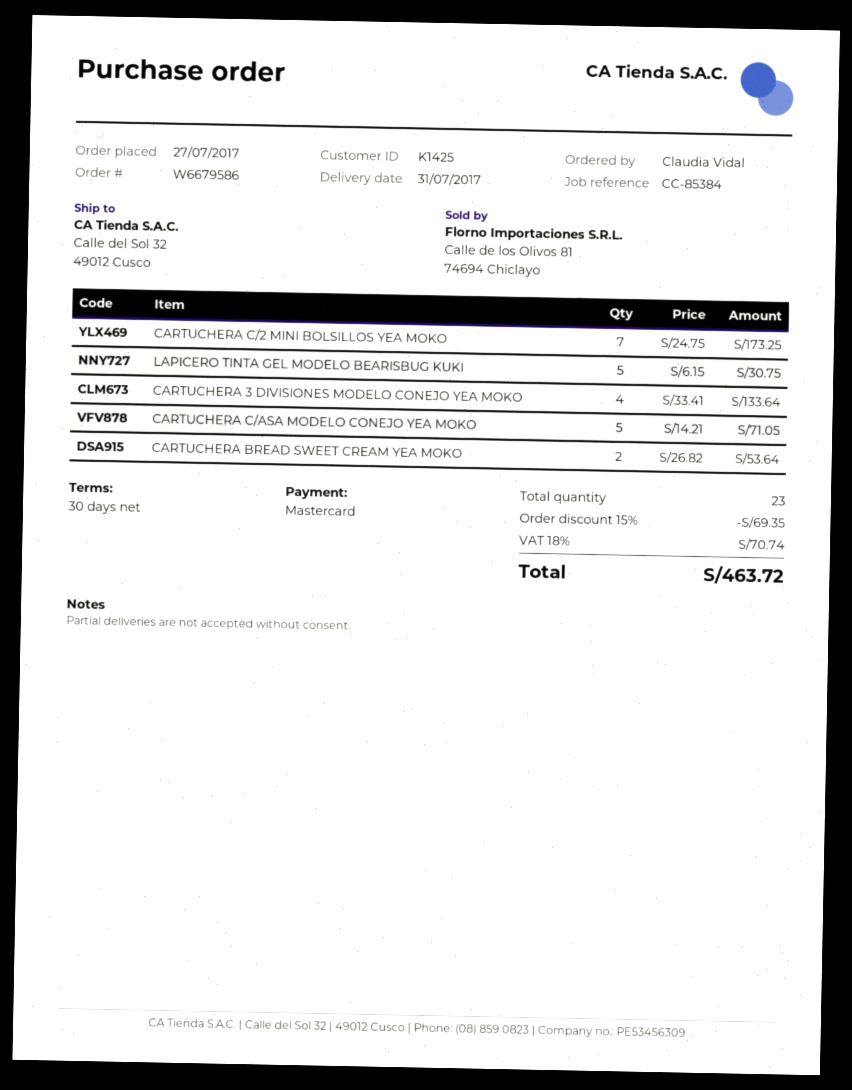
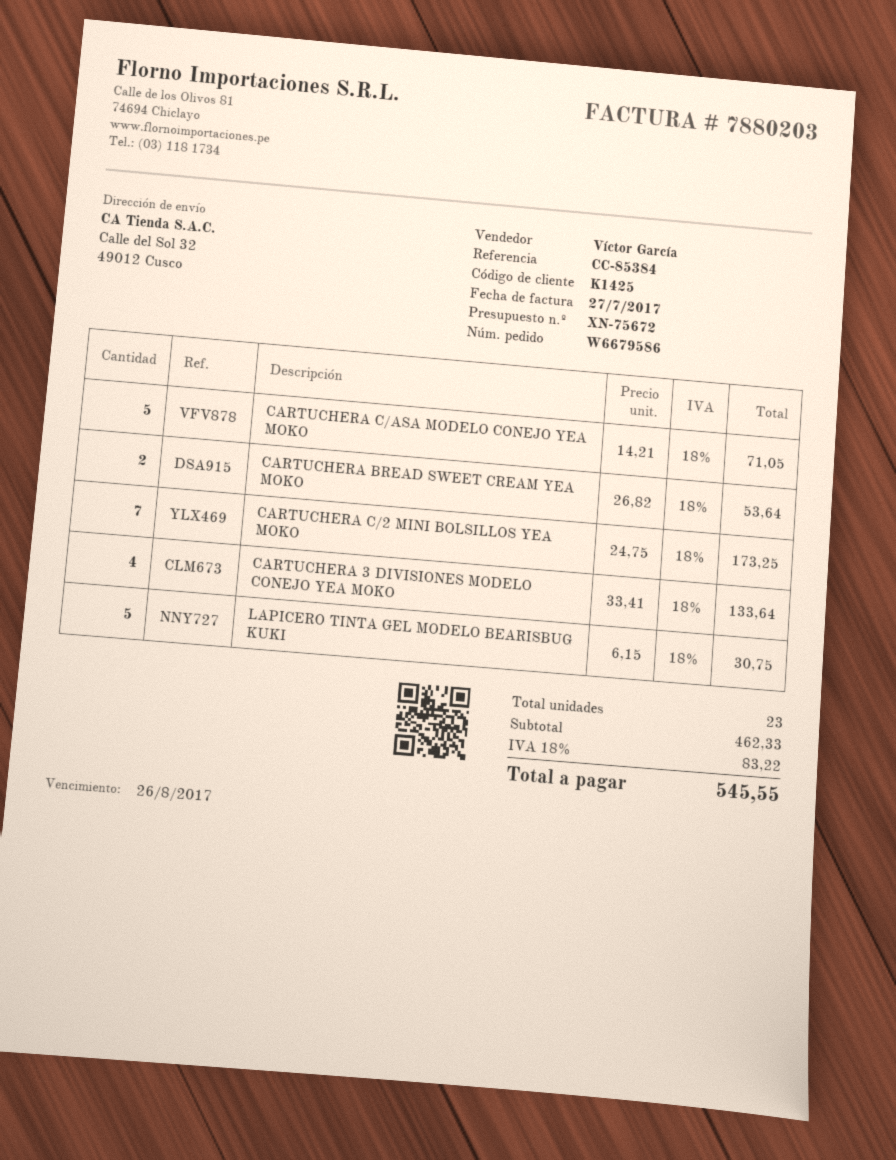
discount: 15% = 69.35 -> none
tax: 18% = 70.74 -> 18% = 83.22
total: 463.72 -> 545.55

